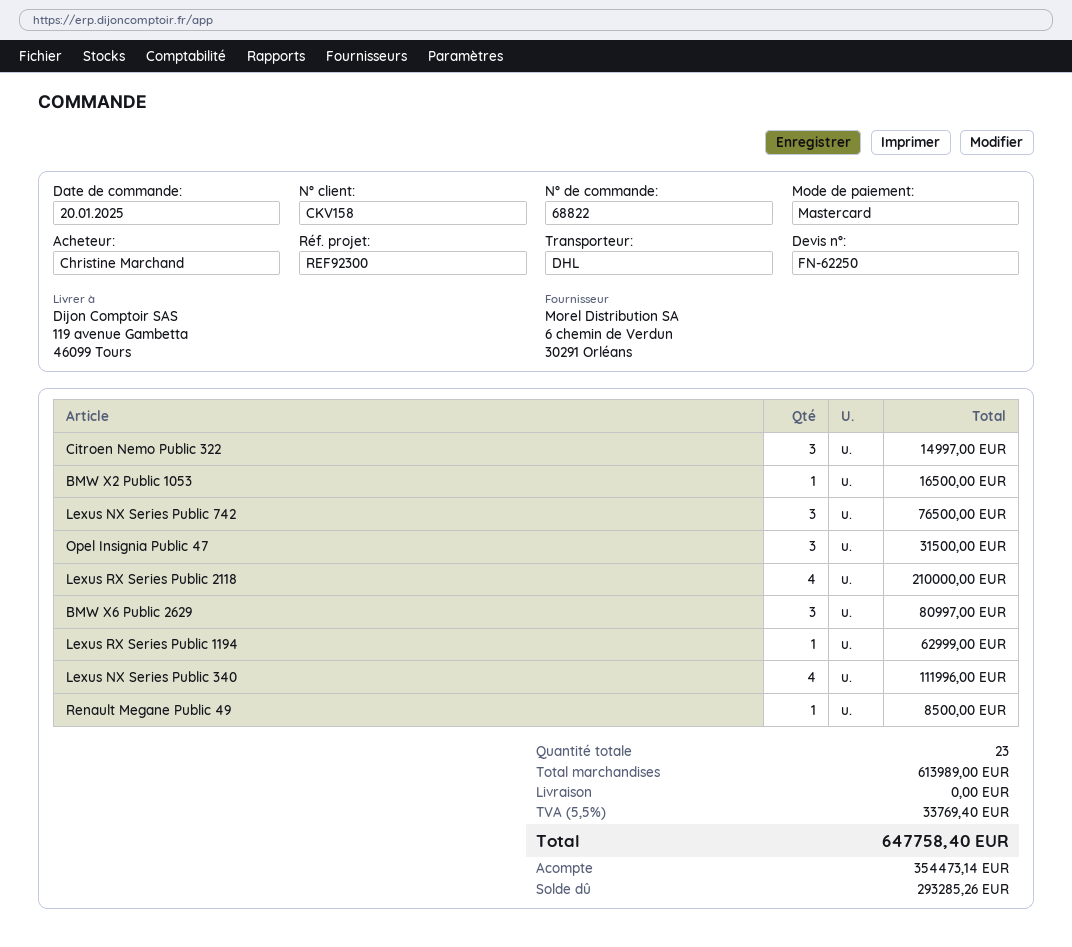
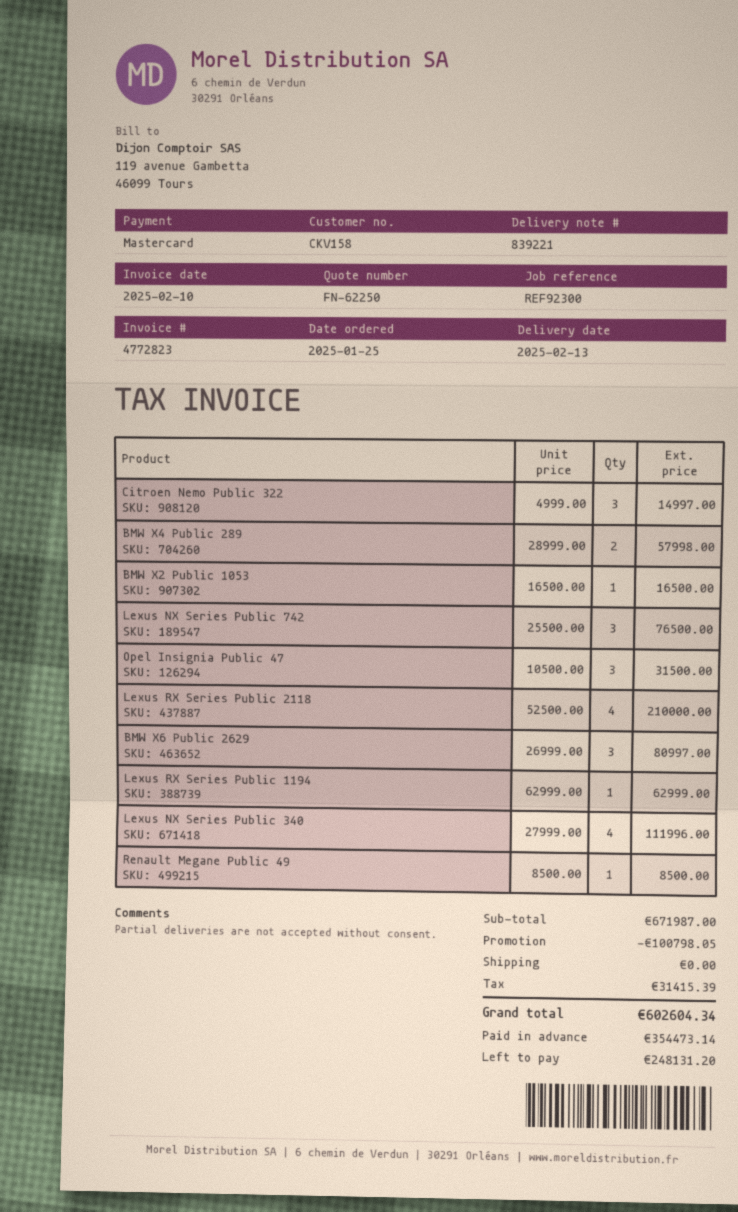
order date: 2025-01-20 -> 2025-01-25
BMW X4 Public 289: none -> 2 for 57998.00
subtotal: 613989.00 -> 671987.00
discount: none -> 100798.05
tax: 33769.40 -> 31415.39
total: 647758.40 -> 602604.34
balance: 293285.26 -> 248131.20

